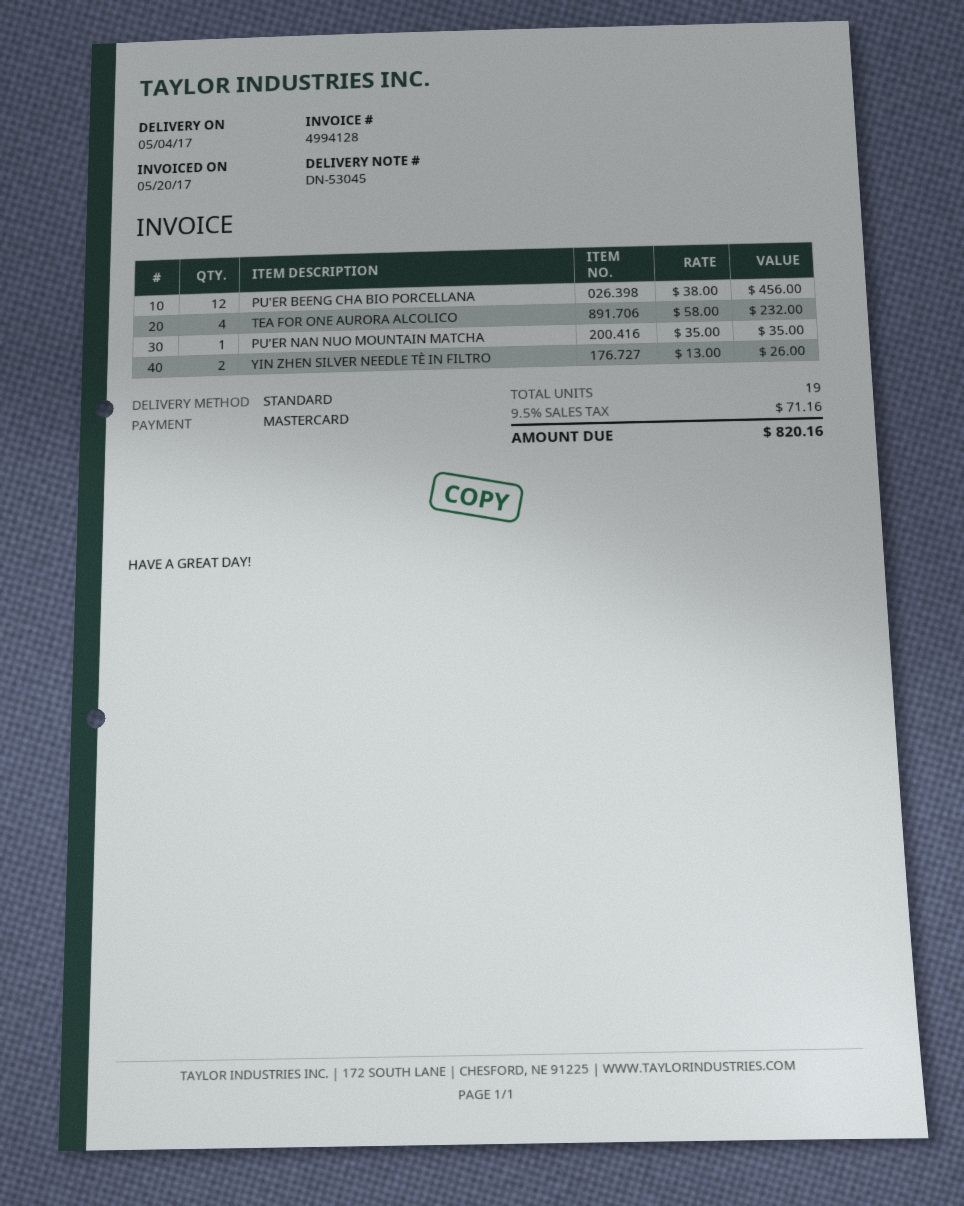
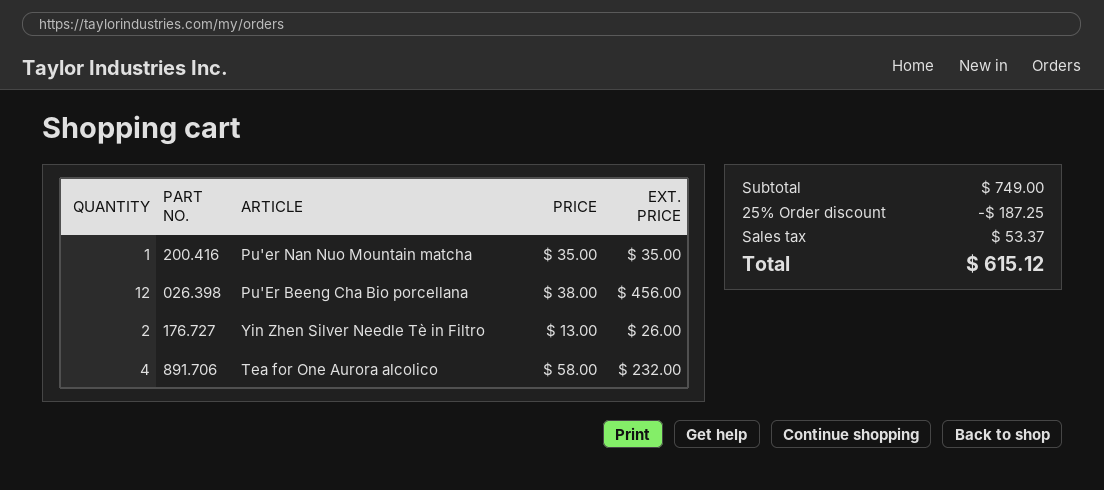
discount: none -> 25% = 187.25
tax: 71.16 -> 53.37
total: 820.16 -> 615.12

